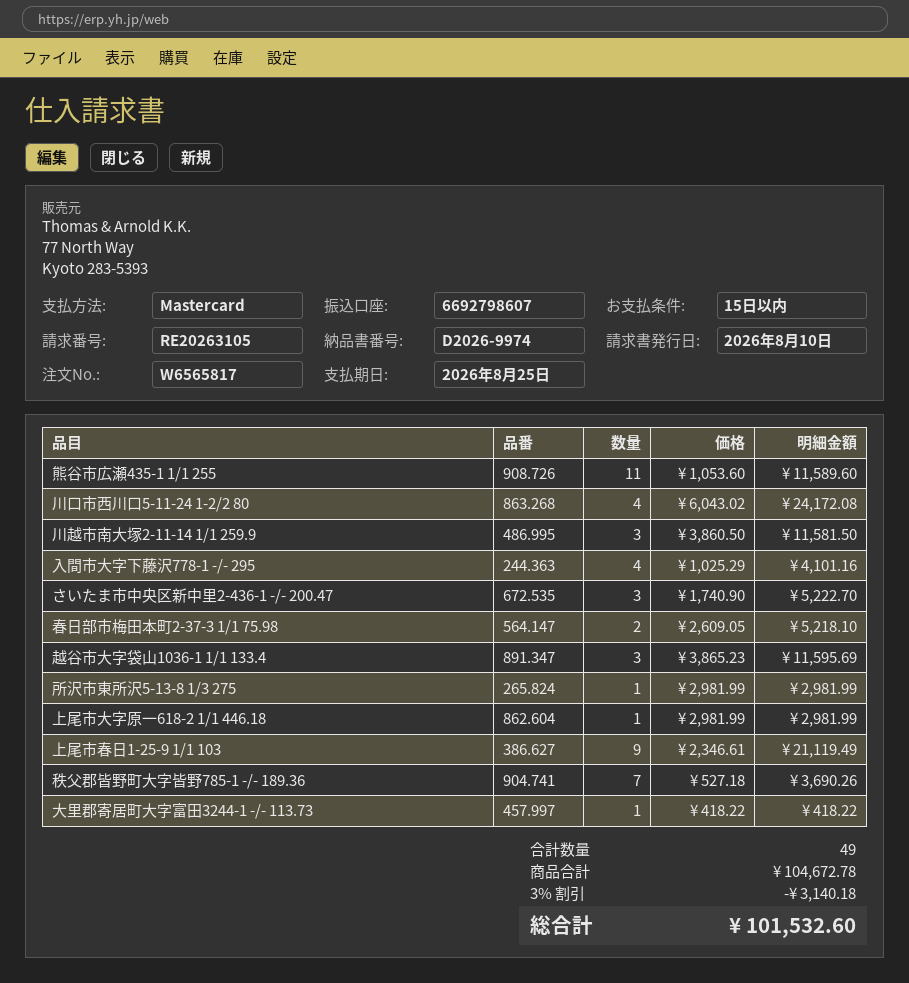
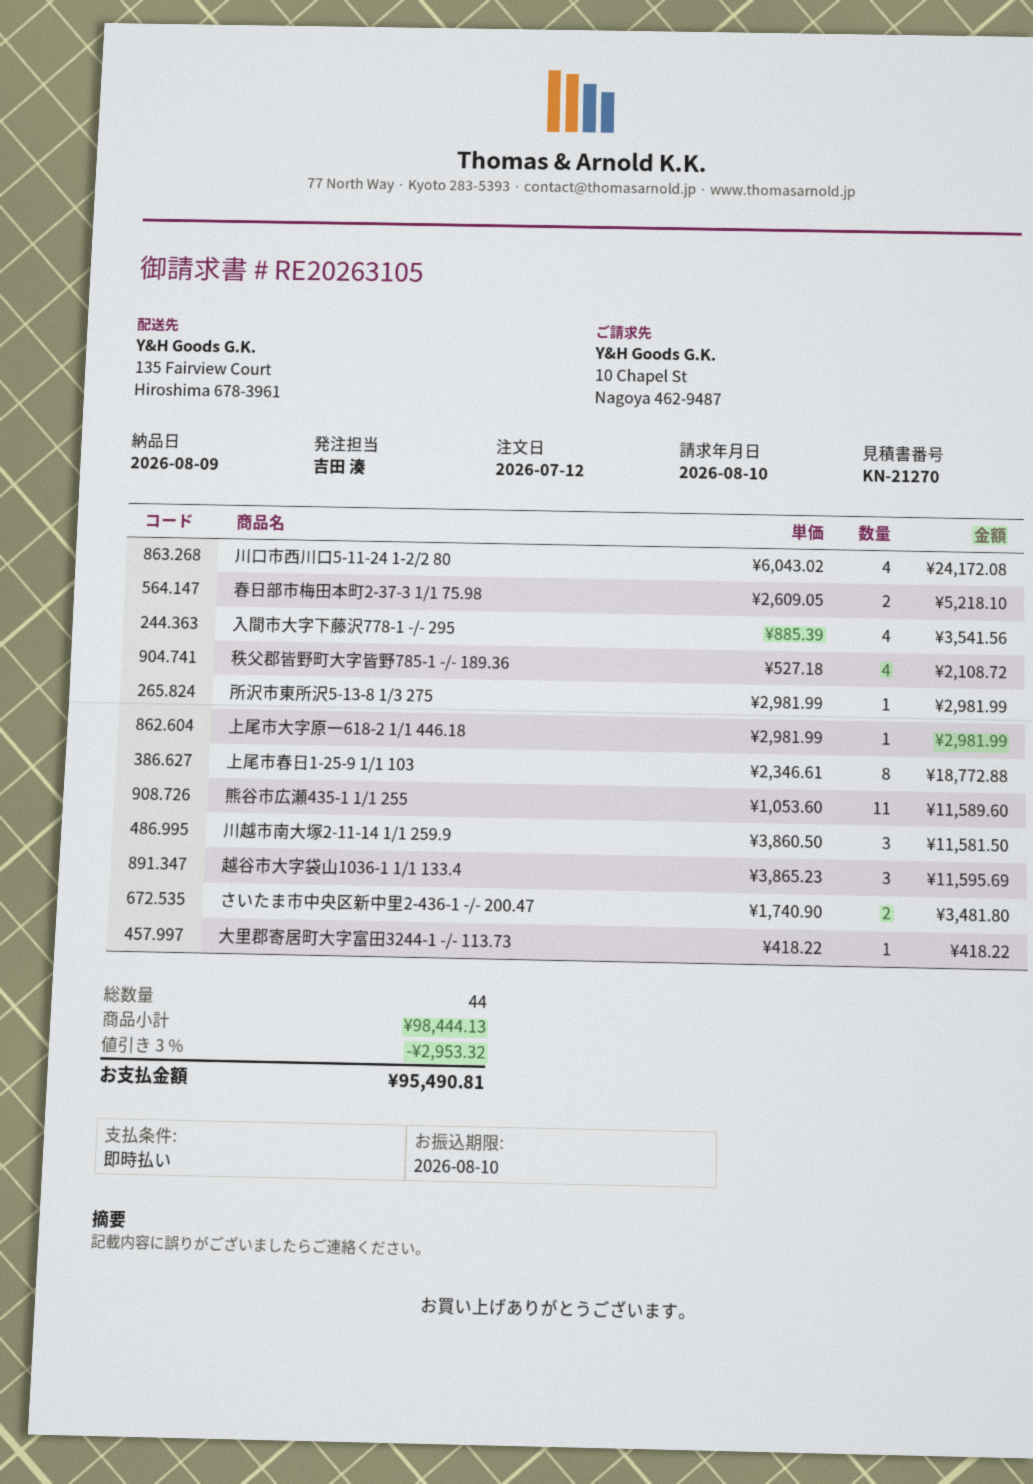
payment terms: 15 days -> on receipt
due date: 2026-08-25 -> 2026-08-10
入間市大字下藤沢778-1 -/- 295: 4 x 1025.29 = 4101.16 -> 4 x 885.39 = 3541.56
さいたま市中央区新中里2-436-1 -/- 200.47: 3 x 1740.90 = 5222.70 -> 2 x 1740.90 = 3481.80
上尾市春日1-25-9 1/1 103: 9 x 2346.61 = 21119.49 -> 8 x 2346.61 = 18772.88
秩父郡皆野町大字皆野785-1 -/- 189.36: 7 x 527.18 = 3690.26 -> 4 x 527.18 = 2108.72
total quantity: 49 -> 44
subtotal: 104672.78 -> 98444.13
discount: 3% = 3140.18 -> 3% = 2953.32
total: 101532.60 -> 95490.81

